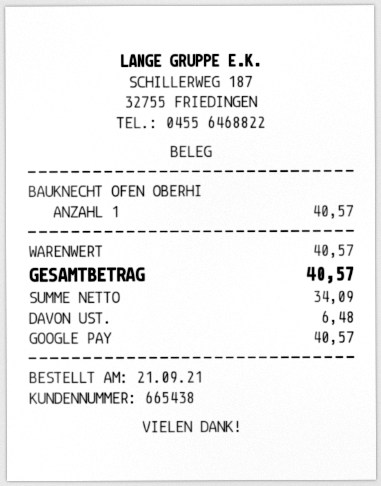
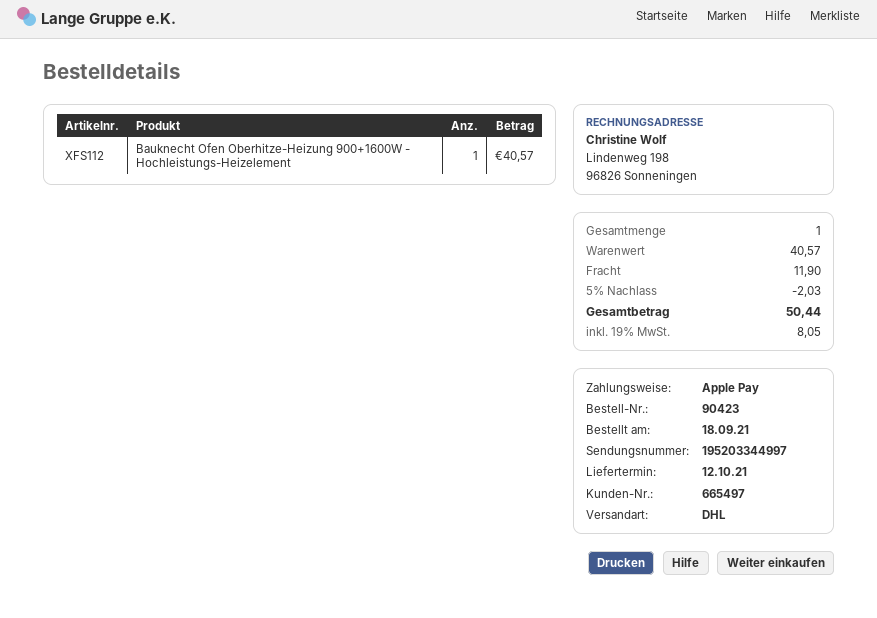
order date: 2021-09-21 -> 2021-09-18
customer number: 665438 -> 665497
payment method: Google Pay -> Apple Pay
discount: none -> 5% = 2.03
shipping: none -> 11.90
tax: 6.48 -> 8.05
total: 40.57 -> 50.44

